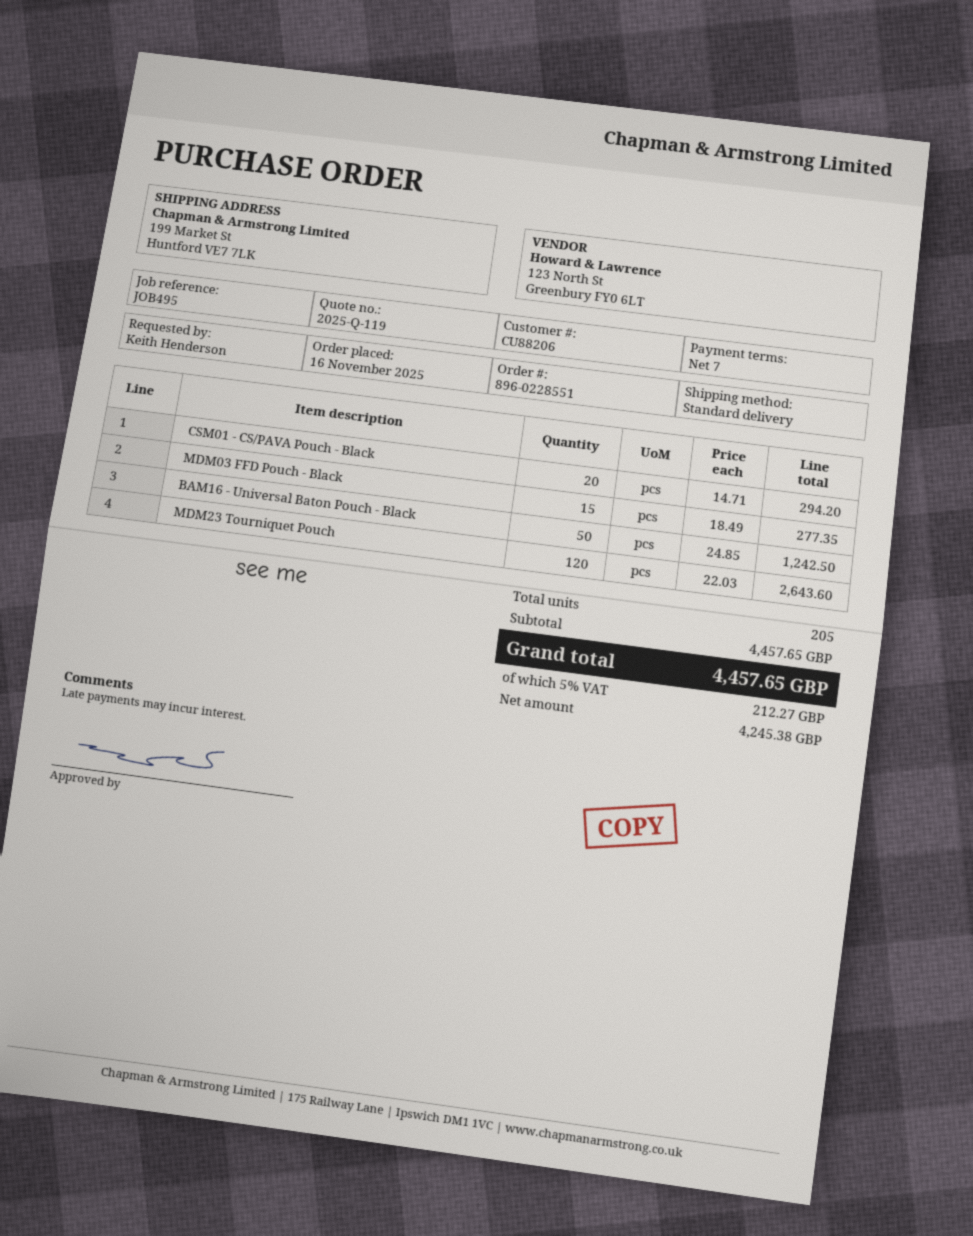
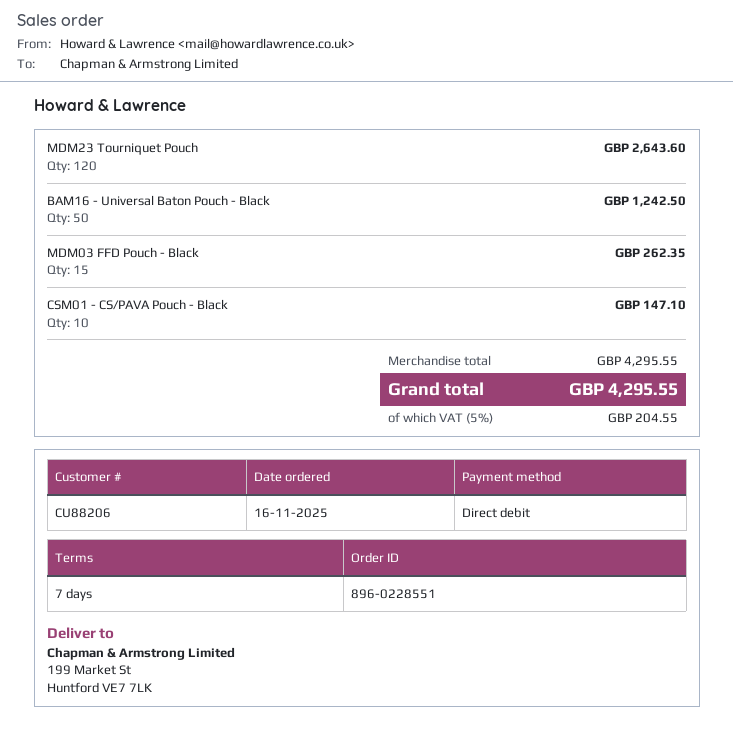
CSM01 - CS/PAVA Pouch - Black: 20 for 294.20 -> 10 for 147.10
MDM03 FFD Pouch - Black: 15 for 277.35 -> 15 for 262.35
subtotal: 4457.65 -> 4295.55
tax: 5% = 212.27 -> 5% = 204.55
total: 4457.65 -> 4295.55

